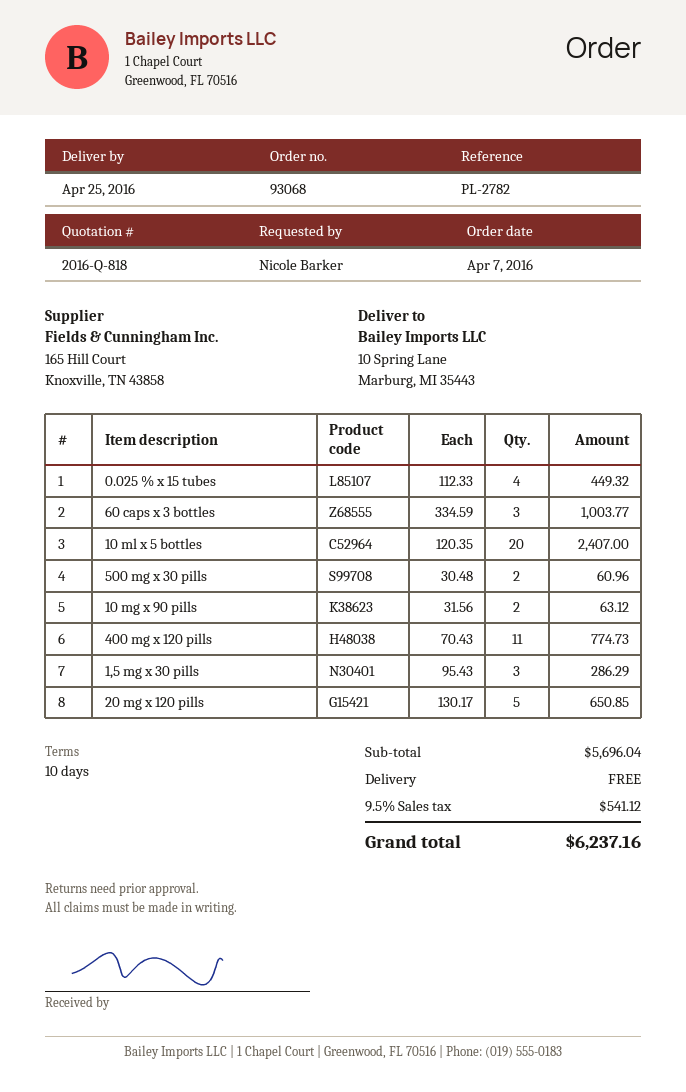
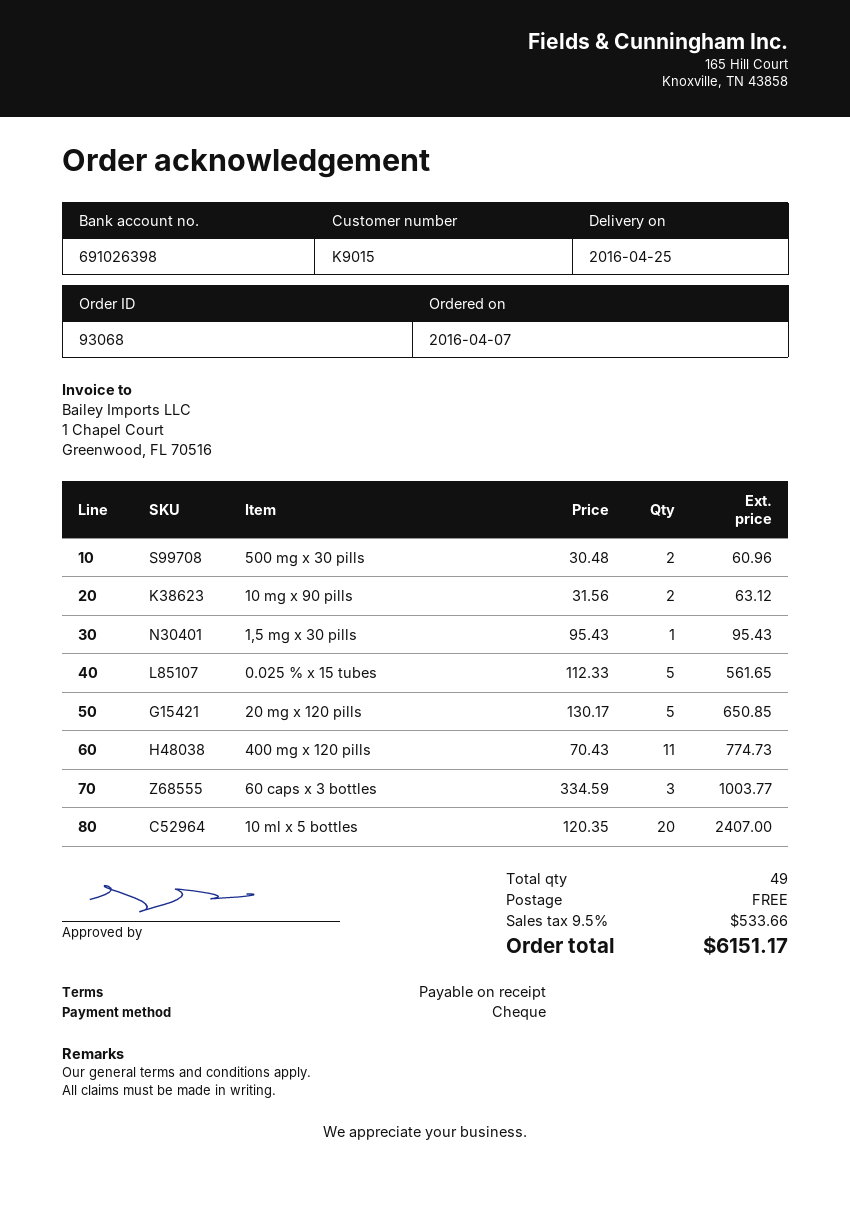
payment terms: 10 days -> on receipt
0.025 % x 15 tubes: 4 x 112.33 = 449.32 -> 5 x 112.33 = 561.65
1,5 mg x 30 pills: 3 x 95.43 = 286.29 -> 1 x 95.43 = 95.43
tax: 9.5% = 541.12 -> 9.5% = 533.66
total: 6237.16 -> 6151.17

